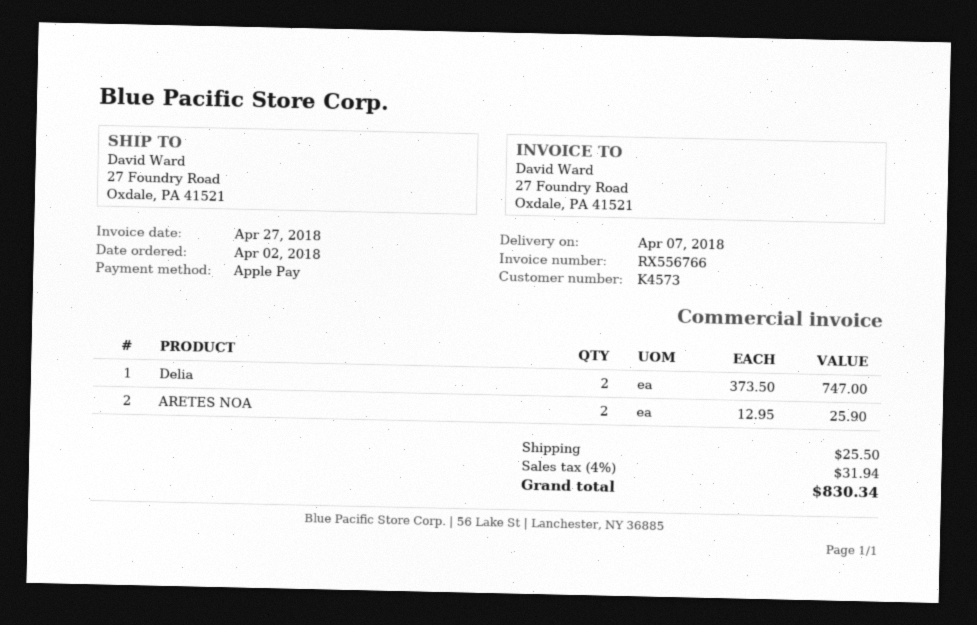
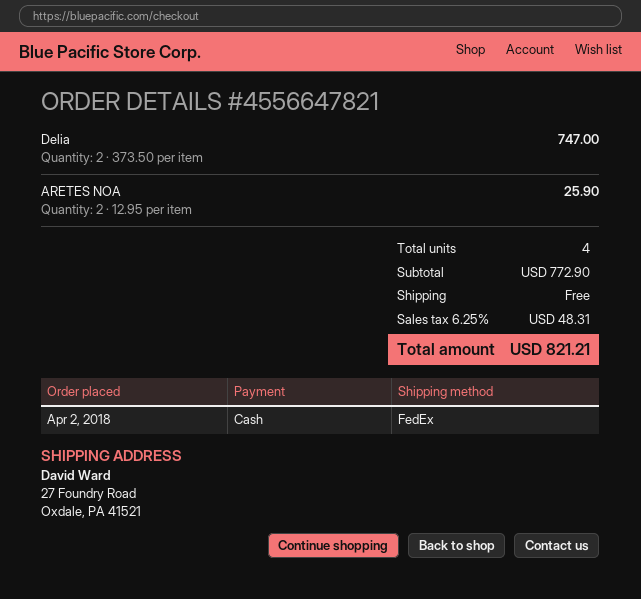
payment method: Apple Pay -> cash
shipping: 25.50 -> 0.00
tax: 4% = 31.94 -> 6.25% = 48.31
total: 830.34 -> 821.21

